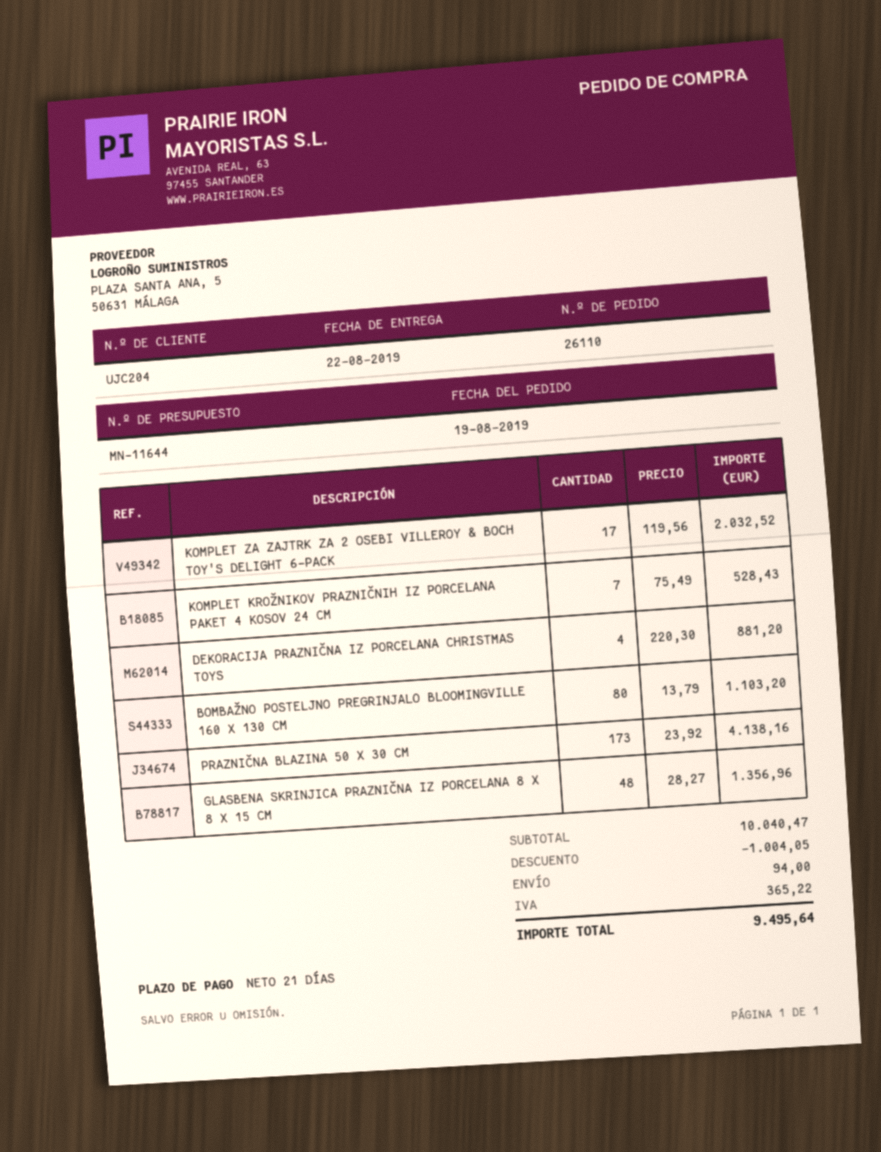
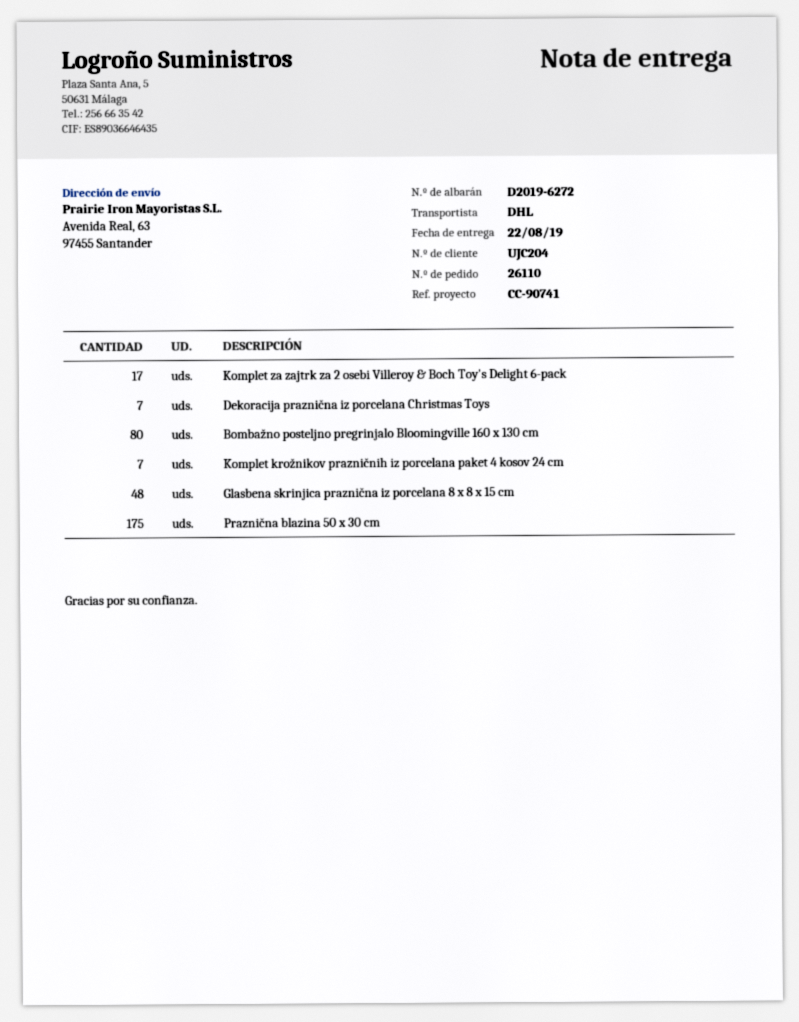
DEKORACIJA PRAZNIČNA IZ PORCELANA CHRISTMAS TOYS: 4 -> 7
PRAZNIČNA BLAZINA 50 X 30 CM: 173 -> 175

